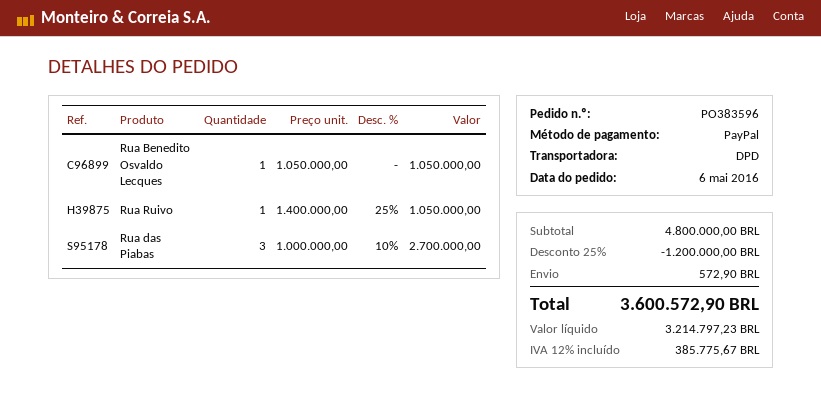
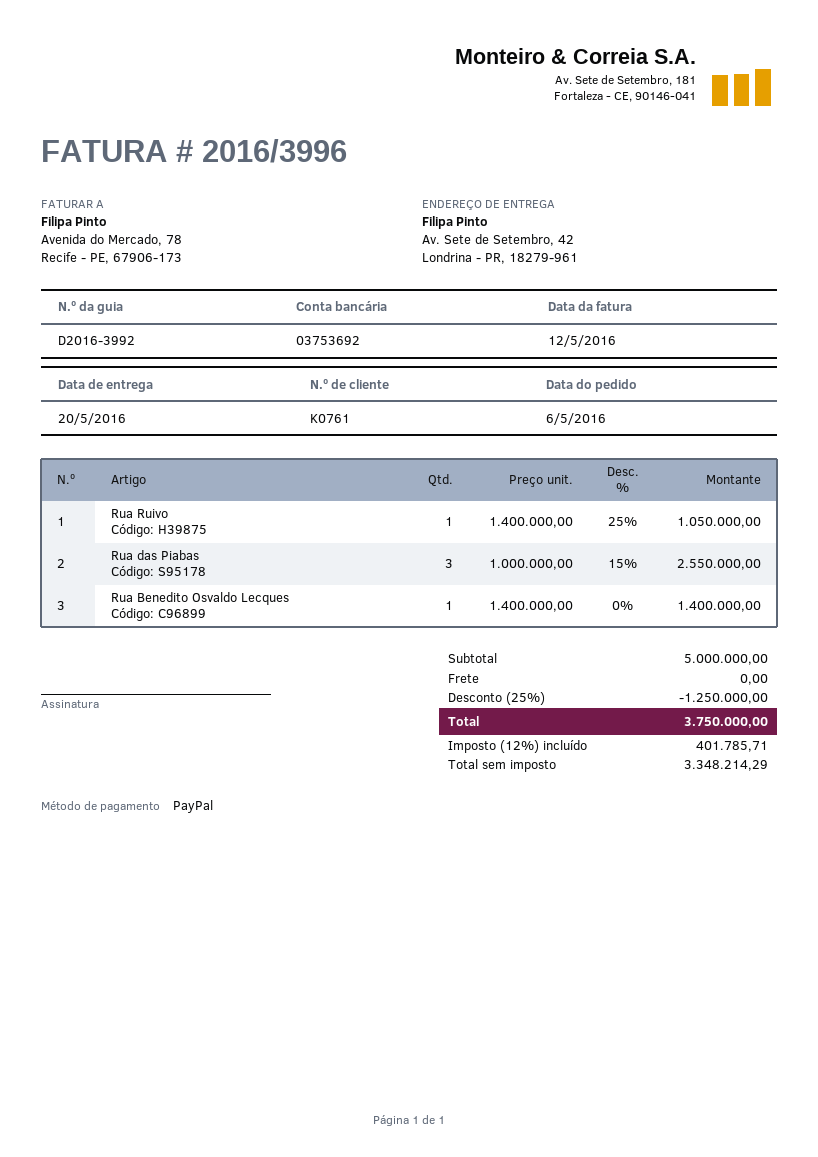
Rua Benedito Osvaldo Lecques: 1 x 1050000.00 = 1050000.00 -> 1 x 1400000.00 = 1400000.00
Rua das Piabas: 3 x 1000000.00 - 10% = 2700000.00 -> 3 x 1000000.00 - 15% = 2550000.00
subtotal: 4800000.00 -> 5000000.00
discount: 25% = 1200000.00 -> 25% = 1250000.00
shipping: 572.90 -> 0.00
net: 3214797.23 -> 3348214.29
tax: 12% = 385775.67 -> 12% = 401785.71
total: 3600572.90 -> 3750000.00

